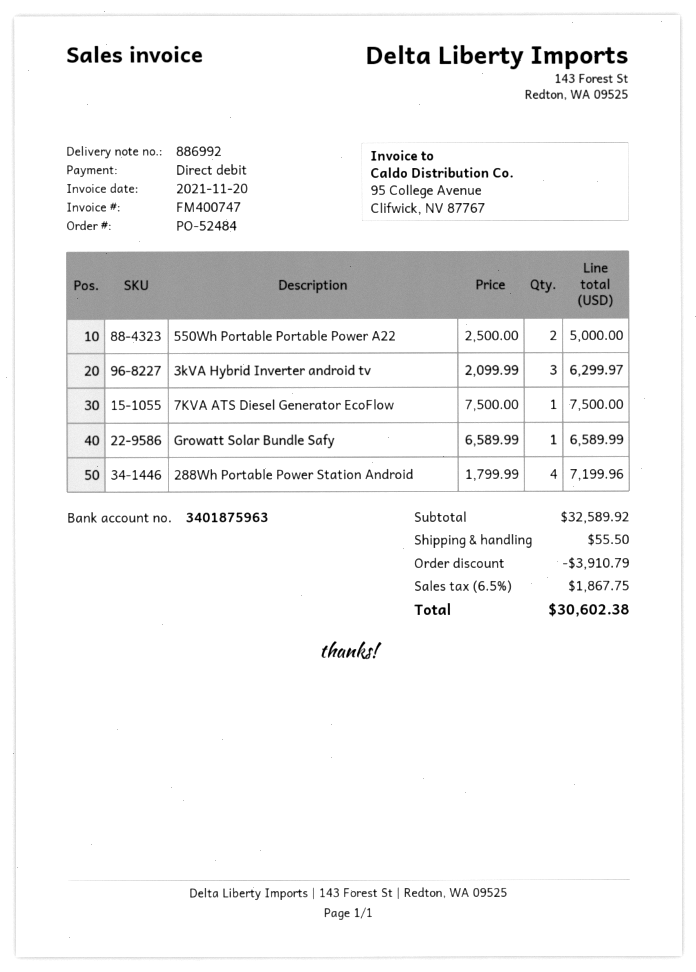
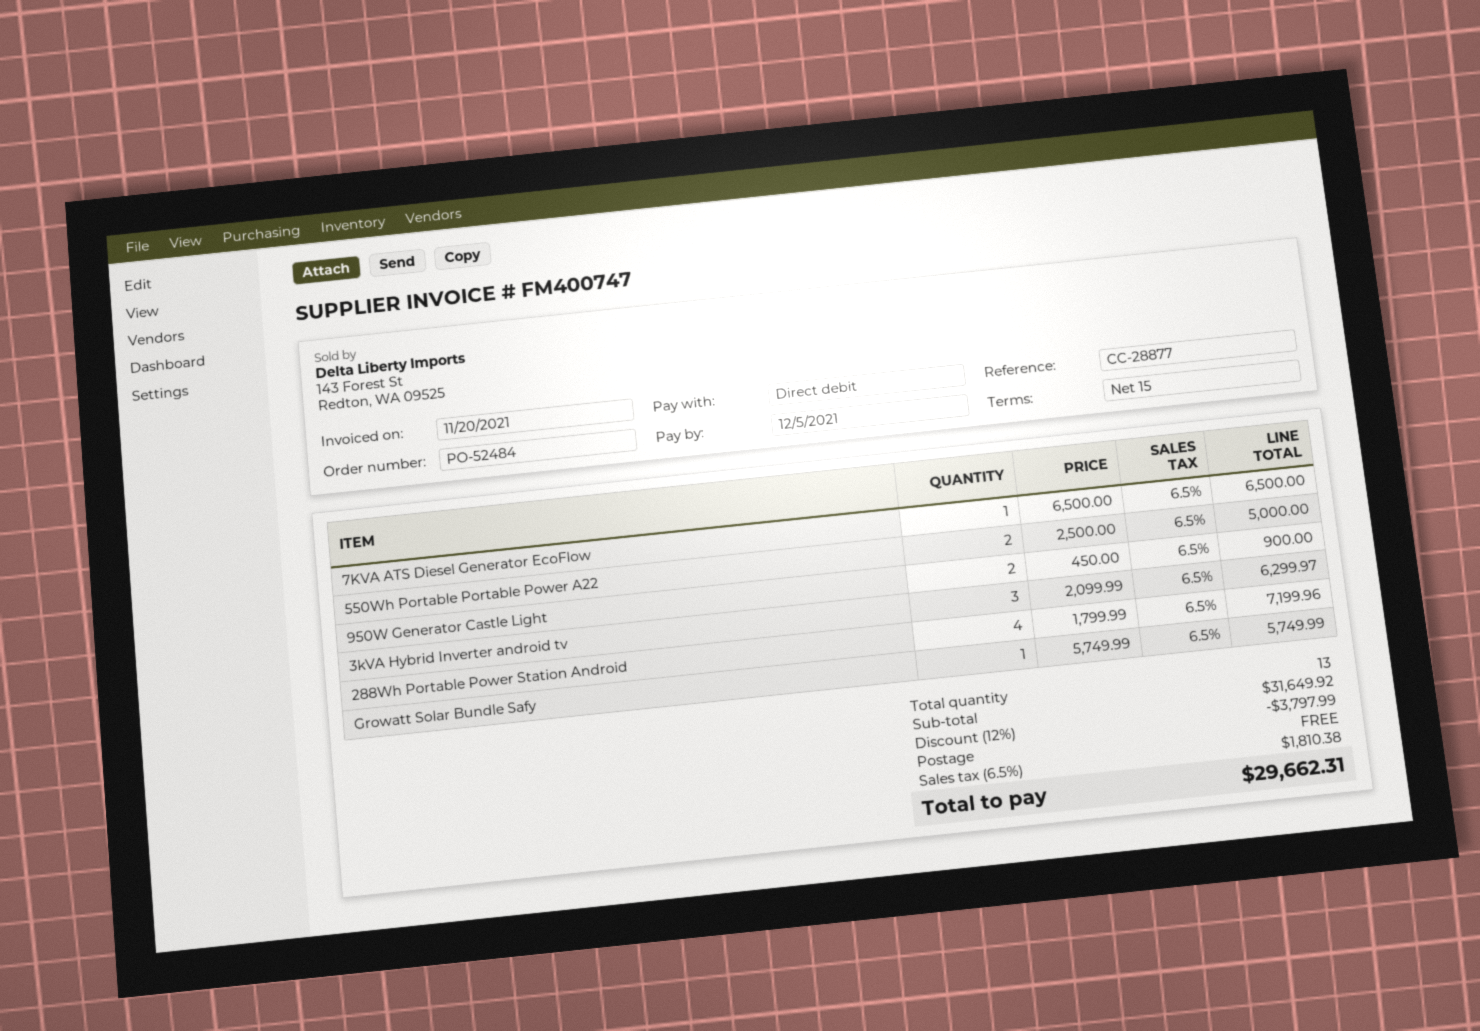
7KVA ATS Diesel Generator EcoFlow: 1 x 7500.00 = 7500.00 -> 1 x 6500.00 = 6500.00
Growatt Solar Bundle Safy: 1 x 6589.99 = 6589.99 -> 1 x 5749.99 = 5749.99
950W Generator Castle Light: none -> 2 x 450.00 = 900.00
subtotal: 32589.92 -> 31649.92
discount: 3910.79 -> 3797.99
shipping: 55.50 -> 0.00
tax: 6.5% = 1867.75 -> 6.5% = 1810.38
total: 30602.38 -> 29662.31

